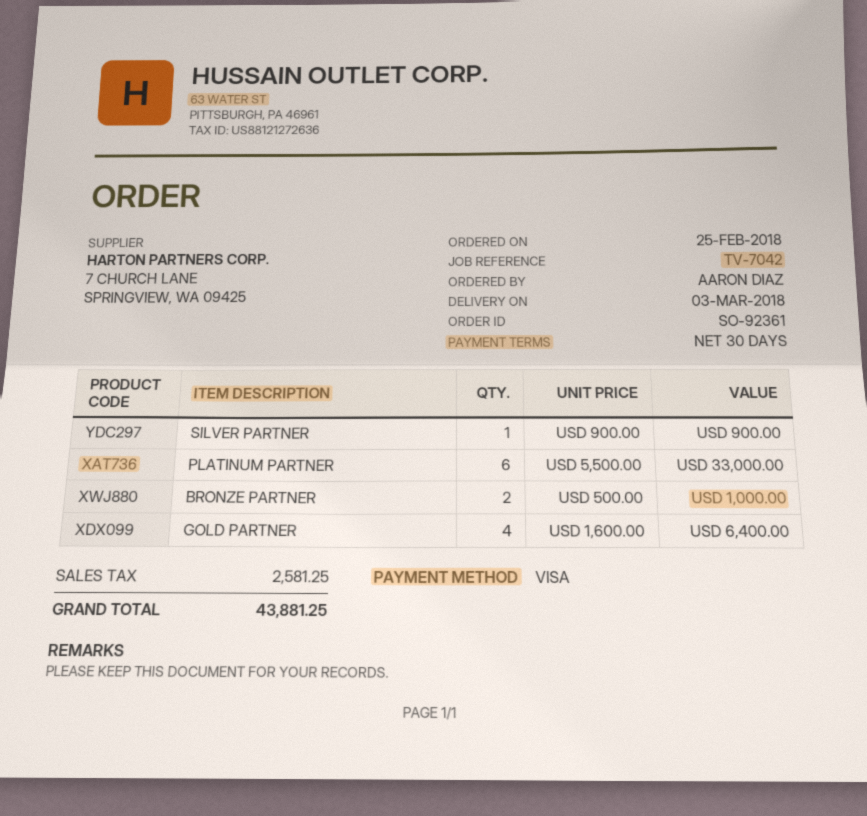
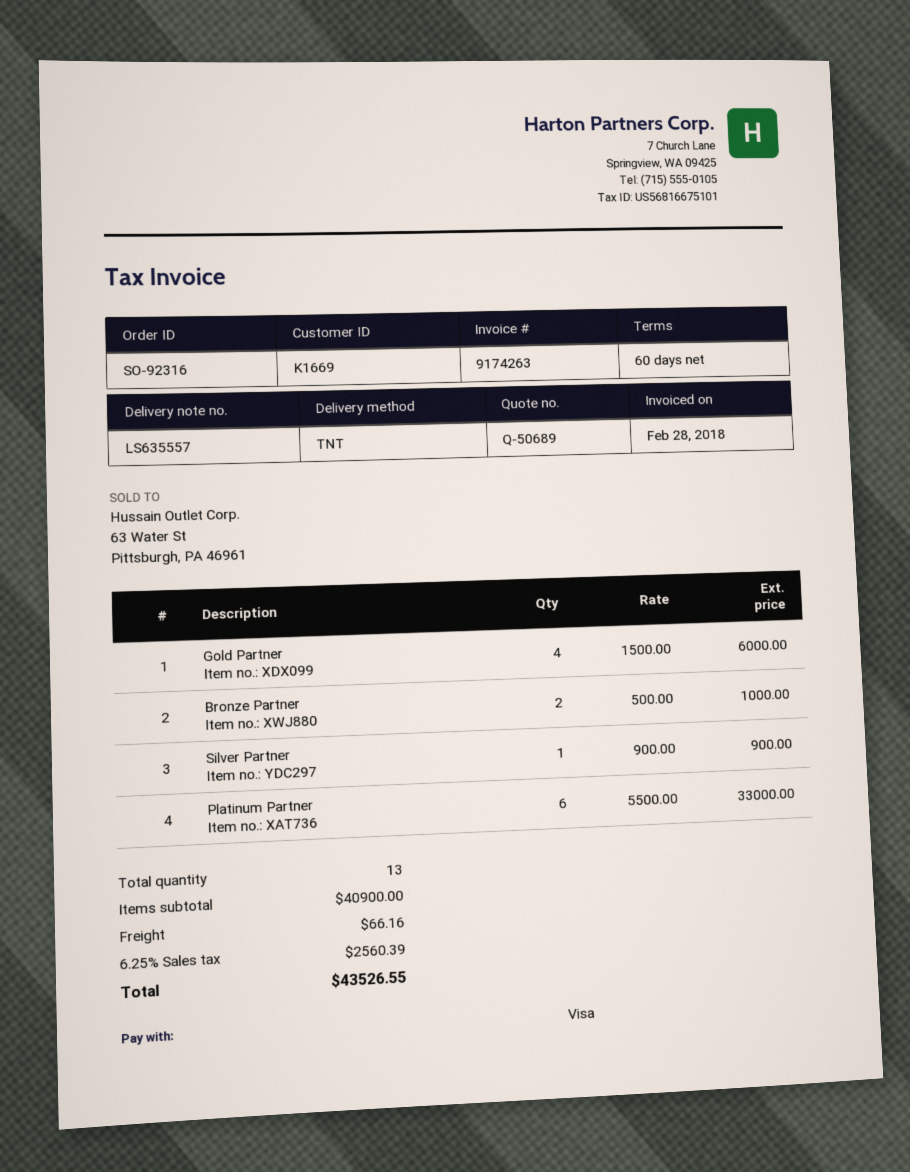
order number: SO-92361 -> SO-92316
payment terms: 30 days -> 60 days
GOLD PARTNER: 4 x 1600.00 = 6400.00 -> 4 x 1500.00 = 6000.00
shipping: none -> 66.16
tax: 2581.25 -> 2560.39
total: 43881.25 -> 43526.55

